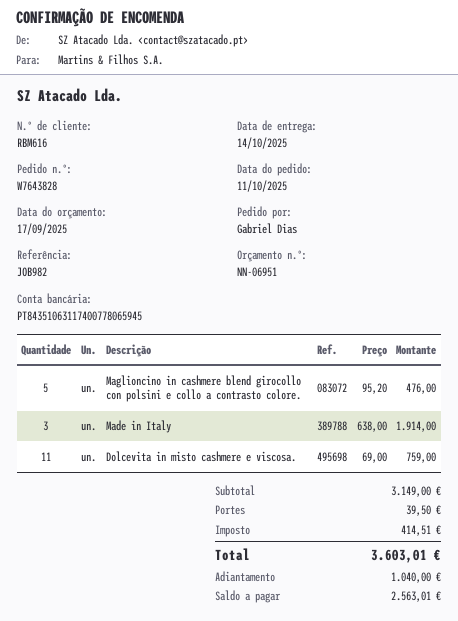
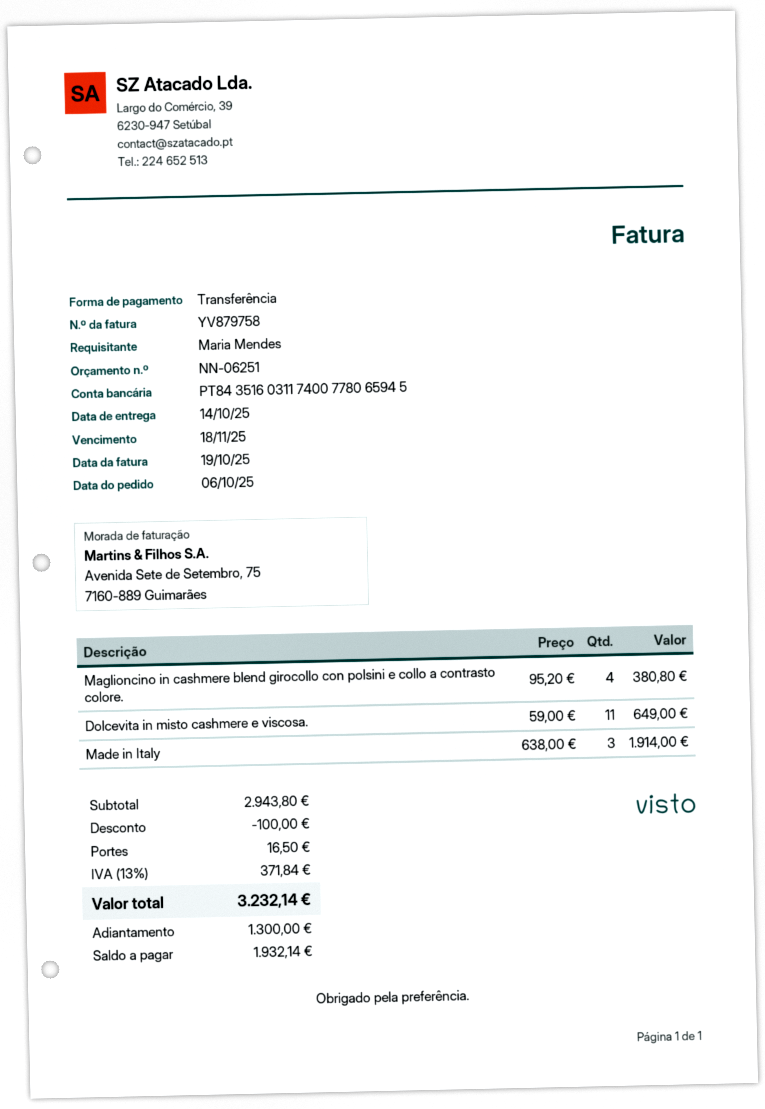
quote number: NN-06951 -> NN-06251
order date: 2025-10-11 -> 2025-10-06
ordered by: Gabriel Dias -> Maria Mendes
bank account: PT84351063117400778065945 -> PT84351603117400778065945
Maglioncino in cashmere blend girocollo con polsini e collo a contrasto colore.: 5 x 95.20 = 476.00 -> 4 x 95.20 = 380.80
Dolcevita in misto cashmere e viscosa.: 11 x 69.00 = 759.00 -> 11 x 59.00 = 649.00
subtotal: 3149.00 -> 2943.80
discount: none -> 100.00
shipping: 39.50 -> 16.50
tax: 414.51 -> 371.84
total: 3603.01 -> 3232.14
deposit: 1040.00 -> 1300.00
balance: 2563.01 -> 1932.14

